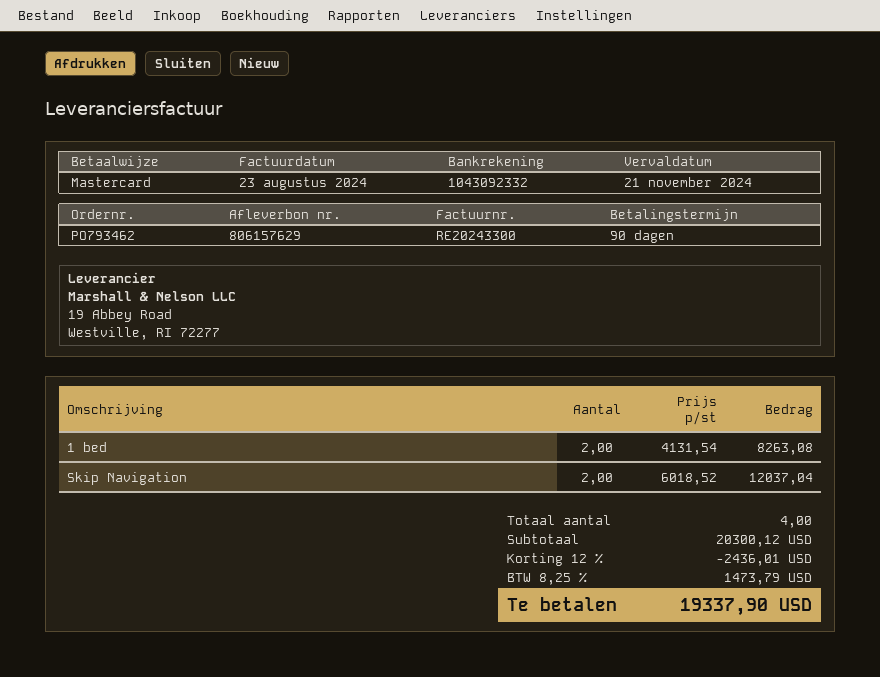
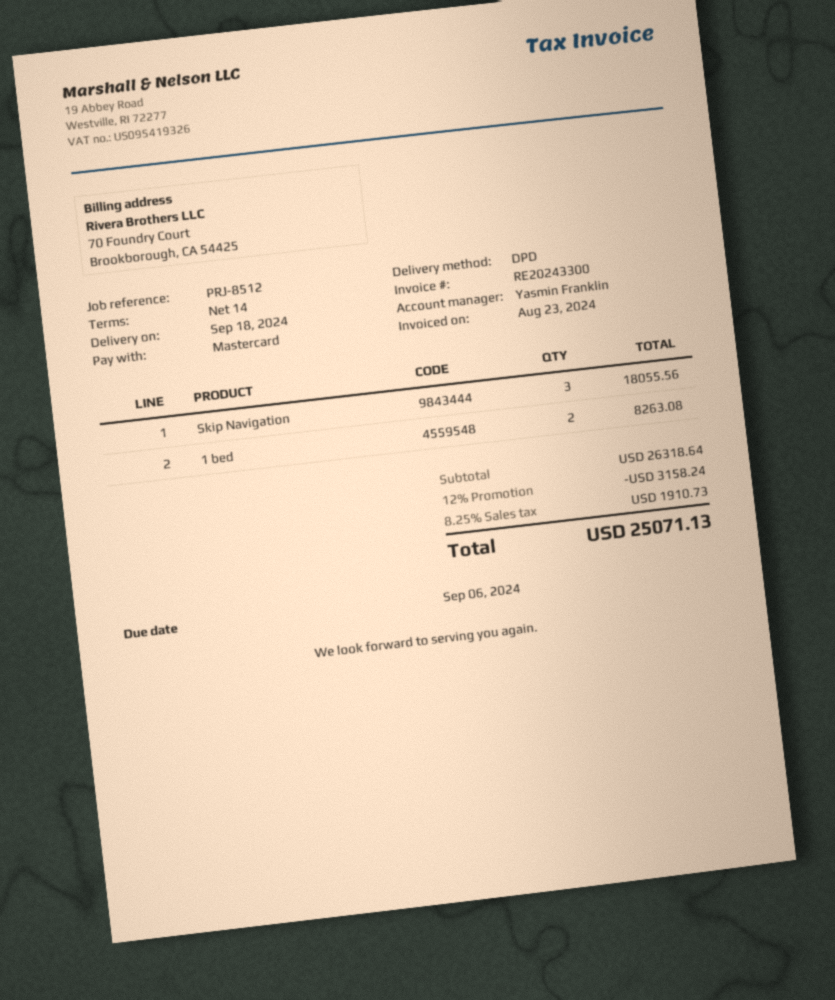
payment terms: 90 days -> 14 days
due date: 2024-11-21 -> 2024-09-06
Skip Navigation: 2 for 12037.04 -> 3 for 18055.56
subtotal: 20300.12 -> 26318.64
discount: 12% = 2436.01 -> 12% = 3158.24
tax: 8.25% = 1473.79 -> 8.25% = 1910.73
total: 19337.90 -> 25071.13

